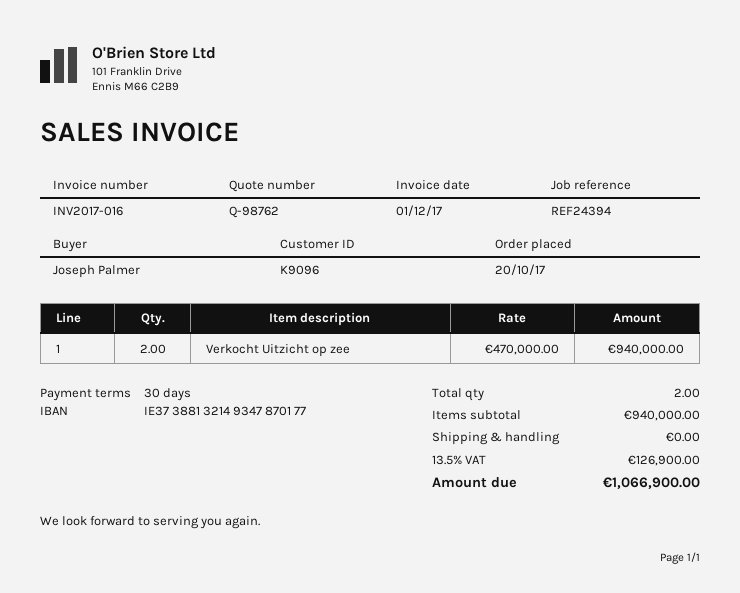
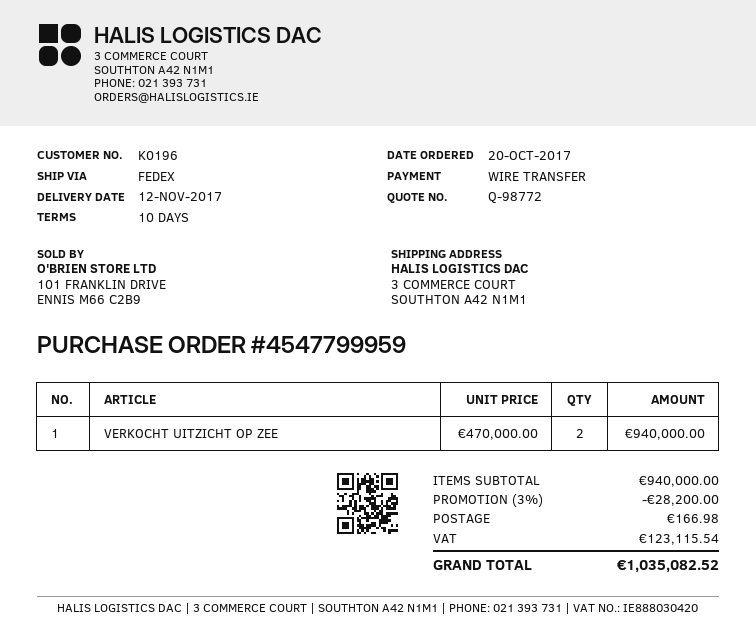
quote number: Q-98762 -> Q-98772
payment terms: 30 days -> 10 days
customer number: K9096 -> K0196
discount: none -> 3% = 28200.00
shipping: 0.00 -> 166.98
tax: 126900.00 -> 123115.54
total: 1066900.00 -> 1035082.52

